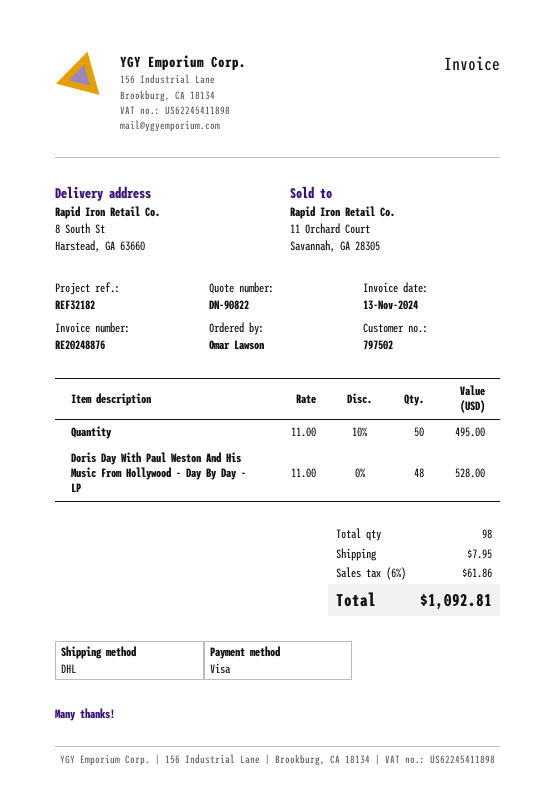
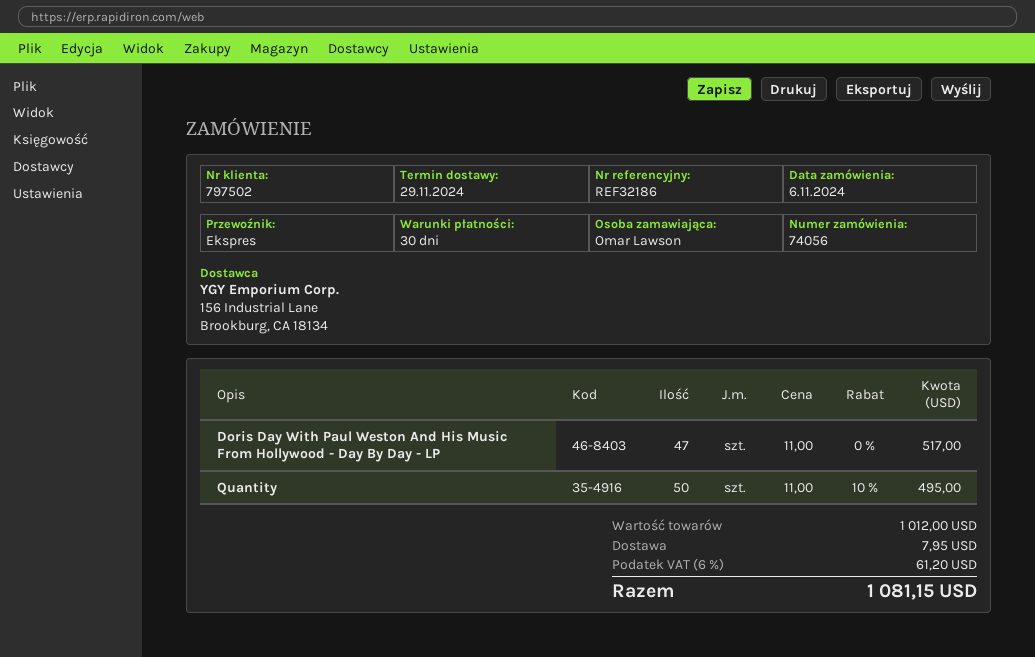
reference: REF32182 -> REF32186
shipping method: DHL -> express
Doris Day With Paul Weston And His Music From Hollywood - Day By Day - LP: 48 x 11.00 = 528.00 -> 47 x 11.00 = 517.00
tax: 6% = 61.86 -> 6% = 61.20
total: 1092.81 -> 1081.15

